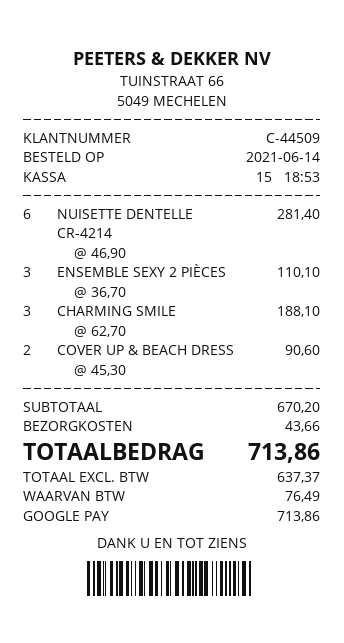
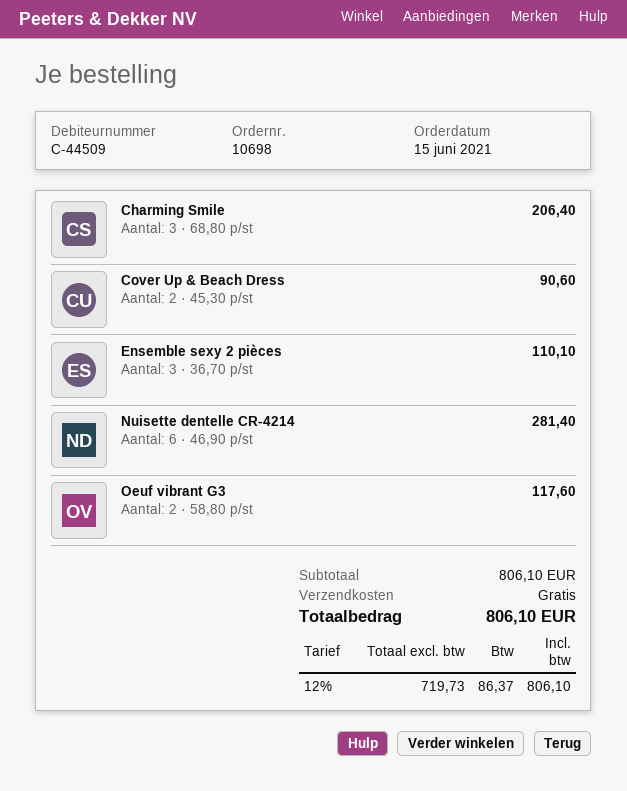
order date: 2021-06-14 -> 2021-06-15
CHARMING SMILE: 3 x 62.70 = 188.10 -> 3 x 68.80 = 206.40
Oeuf vibrant G3: none -> 2 x 58.80 = 117.60
subtotal: 670.20 -> 806.10
shipping: 43.66 -> 0.00
net: 637.37 -> 719.73
tax: 76.49 -> 86.37
total: 713.86 -> 806.10

